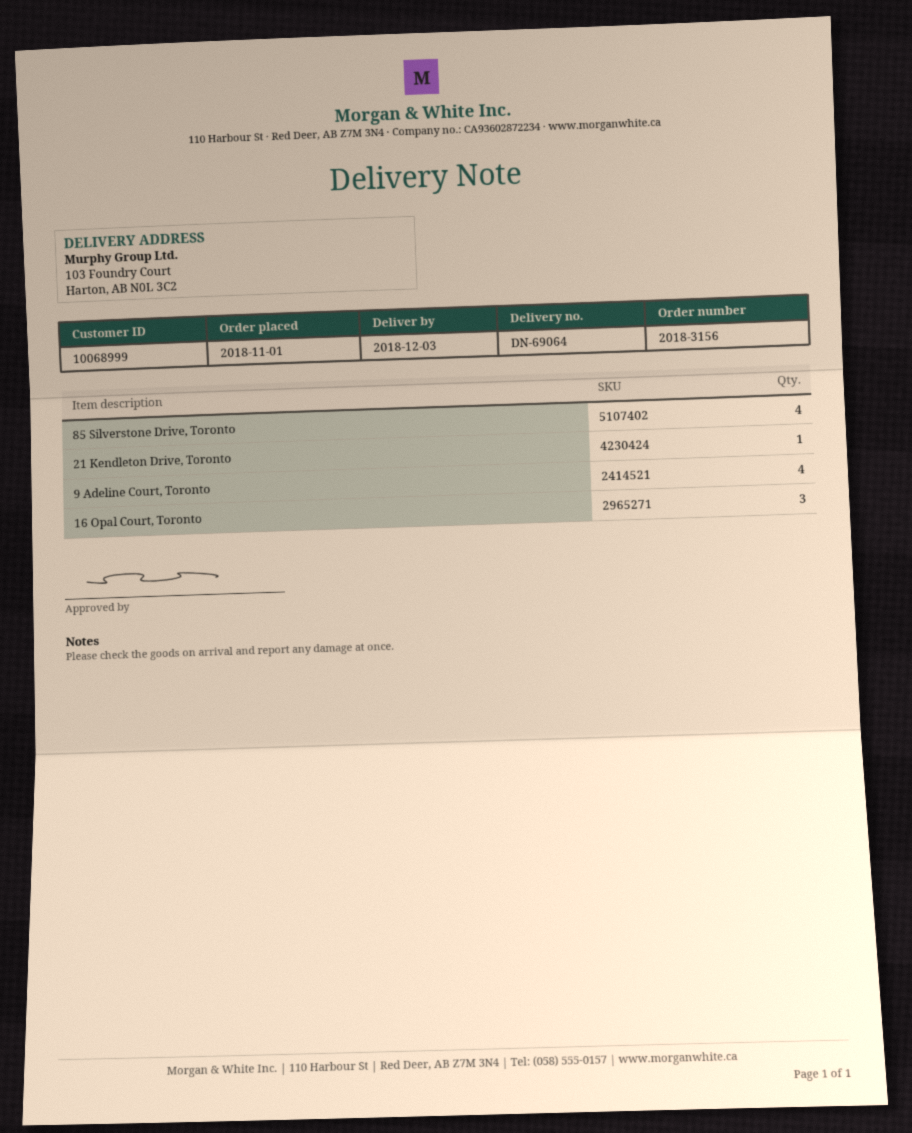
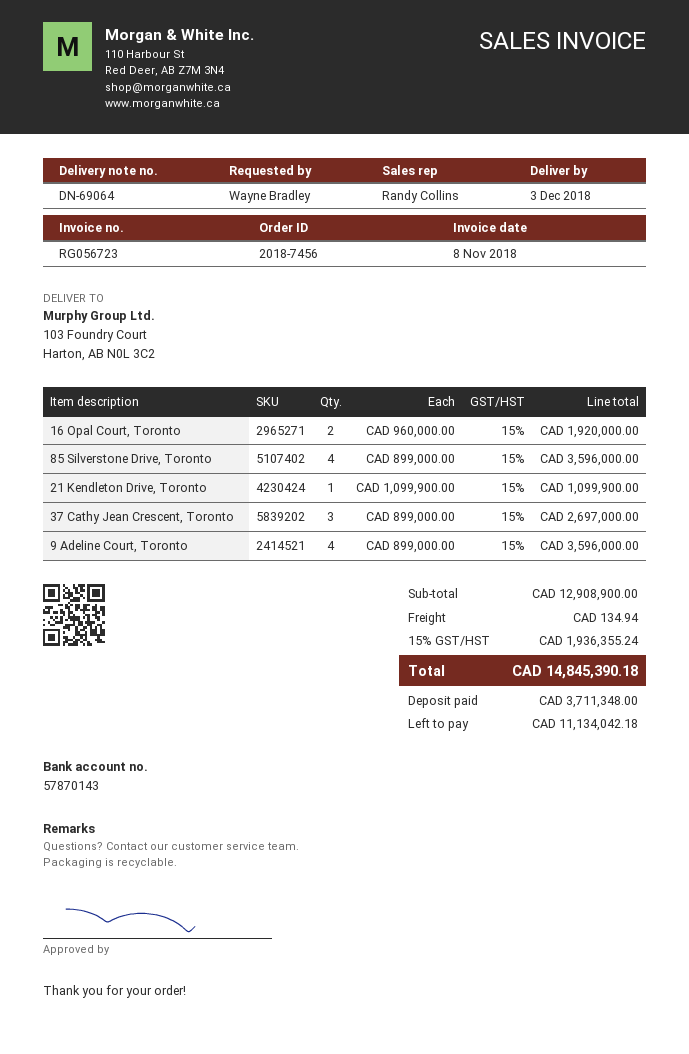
order number: 2018-3156 -> 2018-7456
16 Opal Court, Toronto: 3 -> 2
37 Cathy Jean Crescent, Toronto: none -> 3

